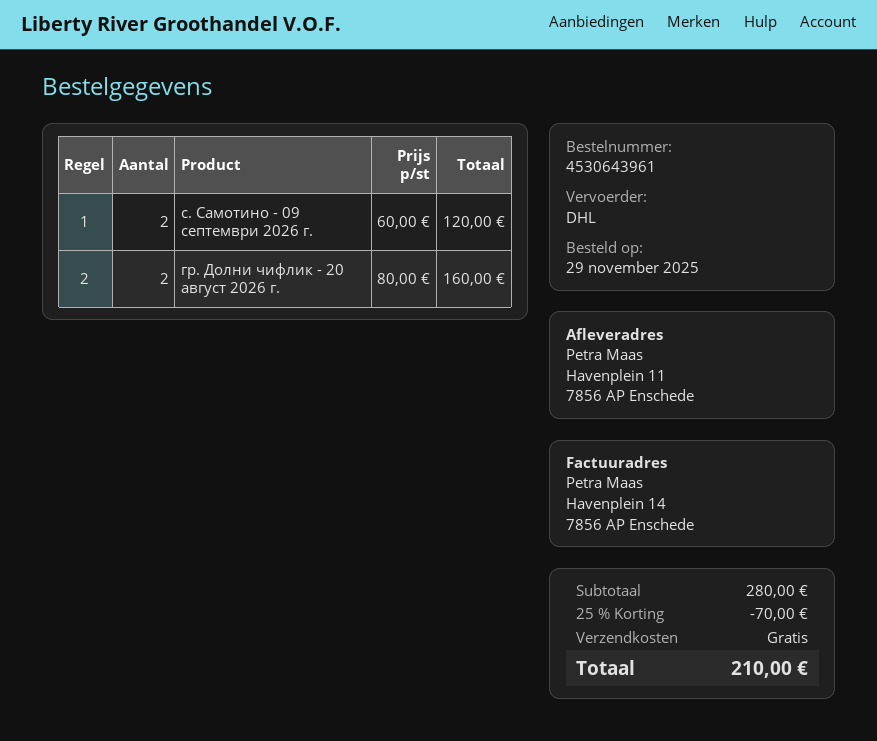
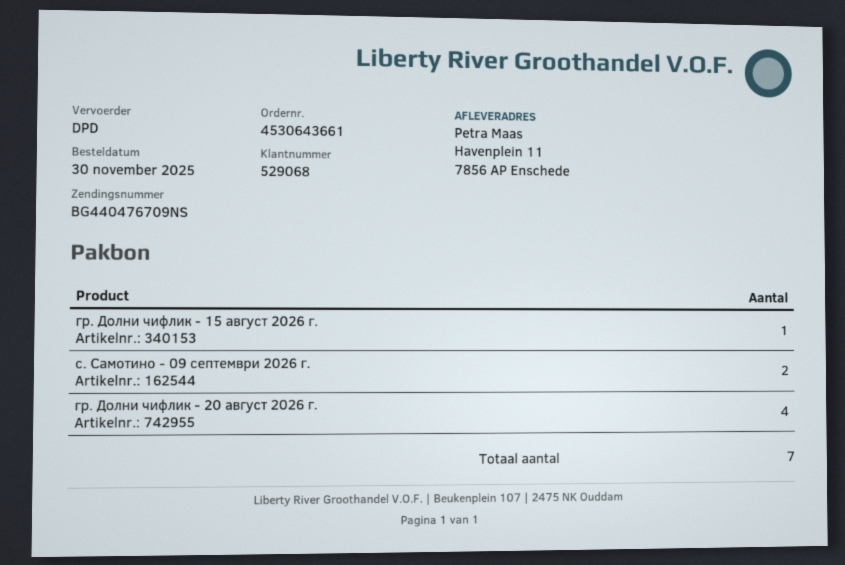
order number: 4530643961 -> 4530643661
order date: 2025-11-29 -> 2025-11-30
shipping method: DHL -> DPD
гр. Долни чифлик - 20 август 2026 г.: 2 -> 4
гр. Долни чифлик - 15 август 2026 г.: none -> 1

